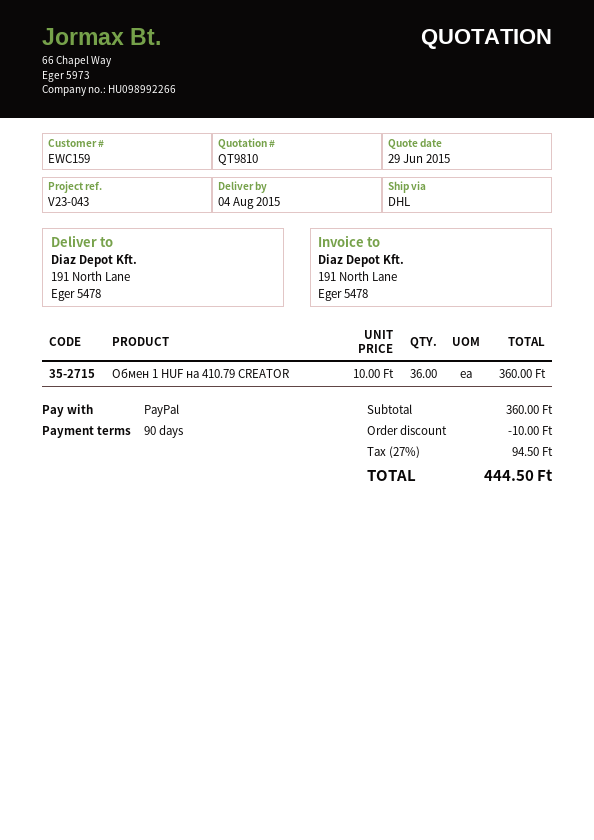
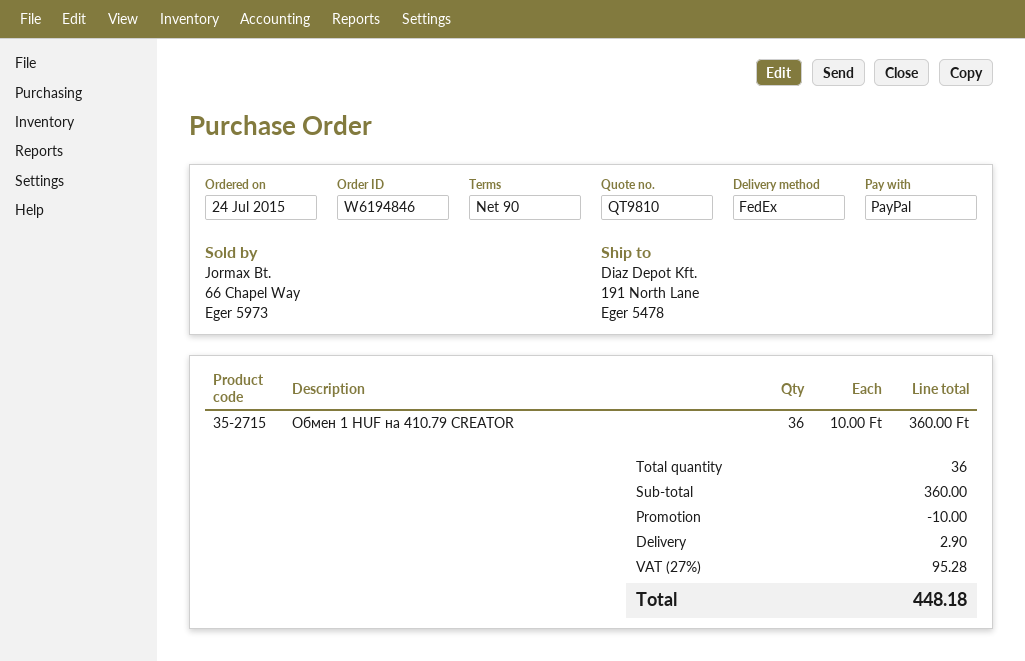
shipping method: DHL -> FedEx
shipping: none -> 2.90
tax: 27% = 94.50 -> 27% = 95.28
total: 444.50 -> 448.18

